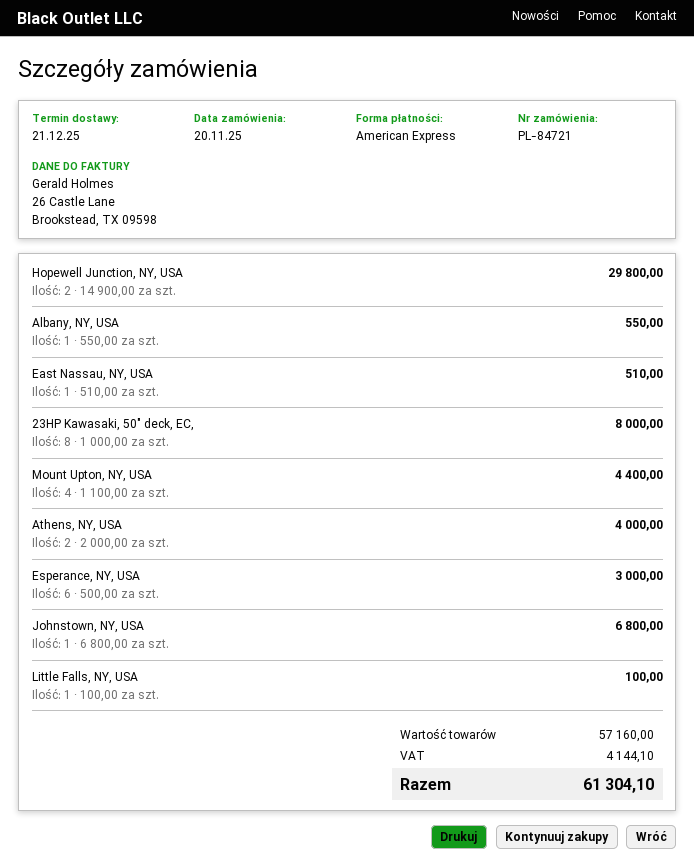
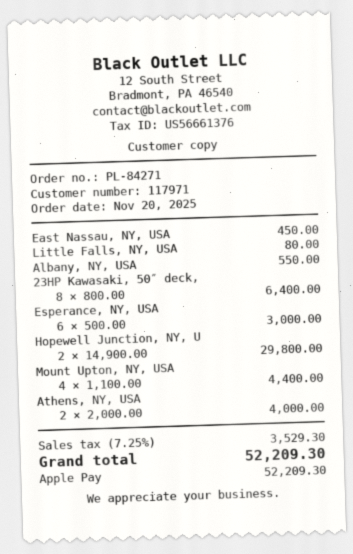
order number: PL-84721 -> PL-84271
payment method: American Express -> Apple Pay
East Nassau, NY, USA: 1 x 510.00 = 510.00 -> 1 x 450.00 = 450.00
23HP Kawasaki, 50″ deck, EC,: 8 x 1000.00 = 8000.00 -> 8 x 800.00 = 6400.00
Johnstown, NY, USA: 1 x 6800.00 = 6800.00 -> none
Little Falls, NY, USA: 1 x 100.00 = 100.00 -> 1 x 80.00 = 80.00
tax: 4144.10 -> 3529.30
total: 61304.10 -> 52209.30

